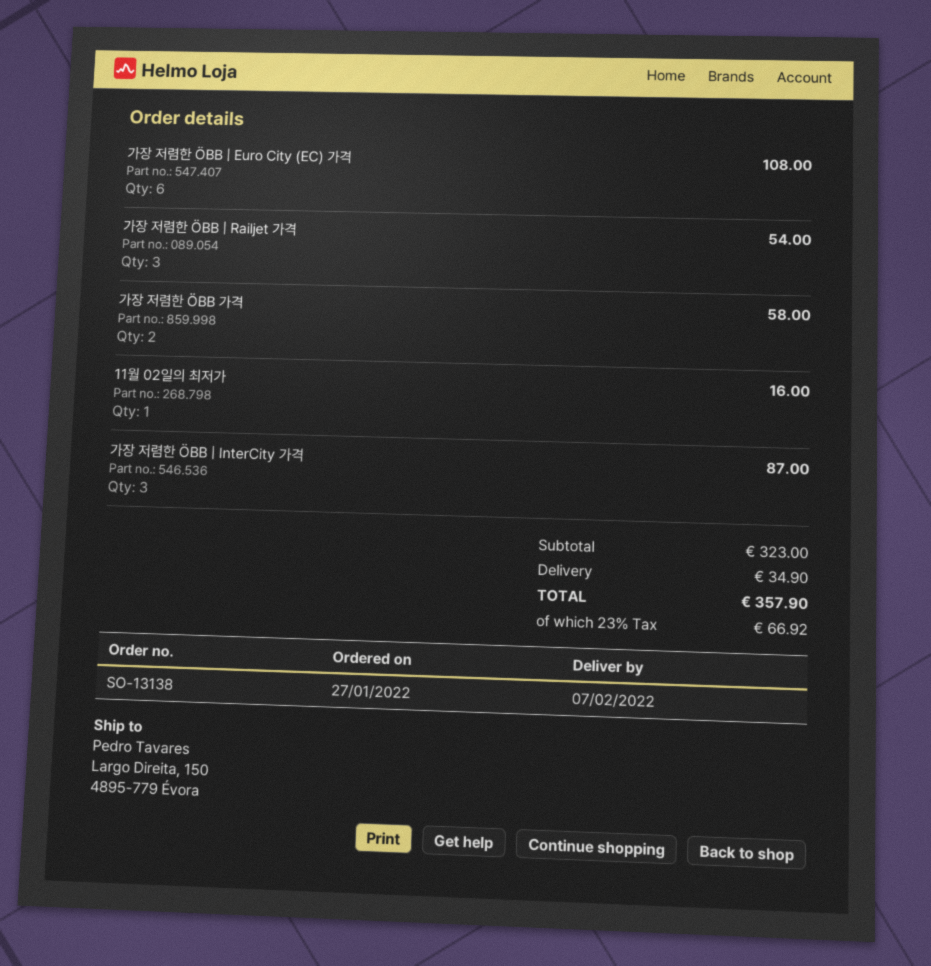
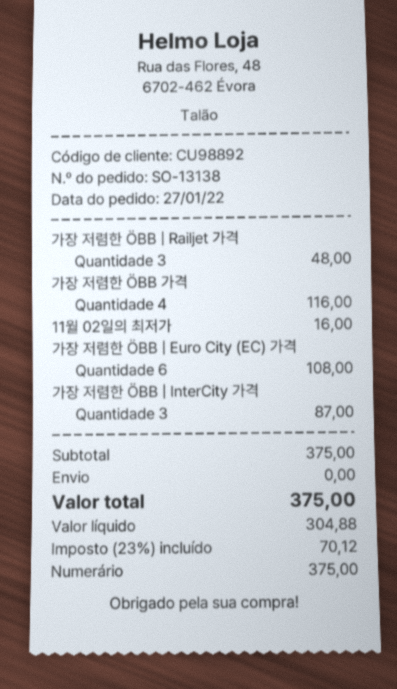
가장 저렴한 ÖBB | Railjet 가격: 3 for 54.00 -> 3 for 48.00
가장 저렴한 ÖBB 가격: 2 for 58.00 -> 4 for 116.00
subtotal: 323.00 -> 375.00
shipping: 34.90 -> 0.00
tax: 23% = 66.92 -> 23% = 70.12
total: 357.90 -> 375.00

